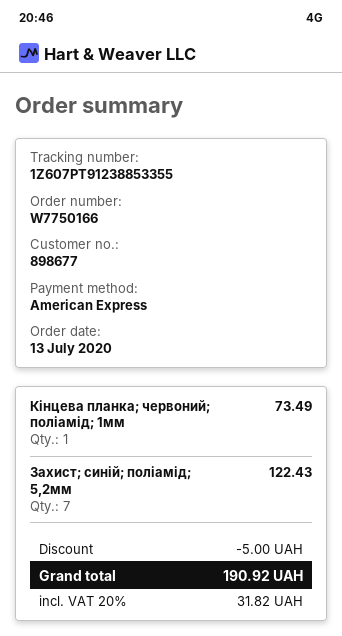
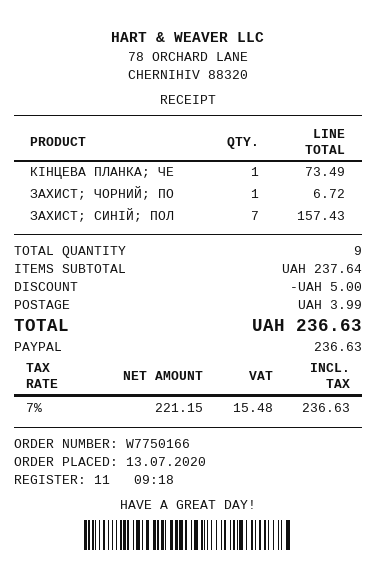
payment method: American Express -> PayPal
Захист; синій; поліамід; 5,2мм: 7 for 122.43 -> 7 for 157.43
ЗАХИСТ; ЧОРНИЙ; ПО: none -> 1 for 6.72
shipping: none -> 3.99
tax: 20% = 31.82 -> 7% = 15.48
total: 190.92 -> 236.63

